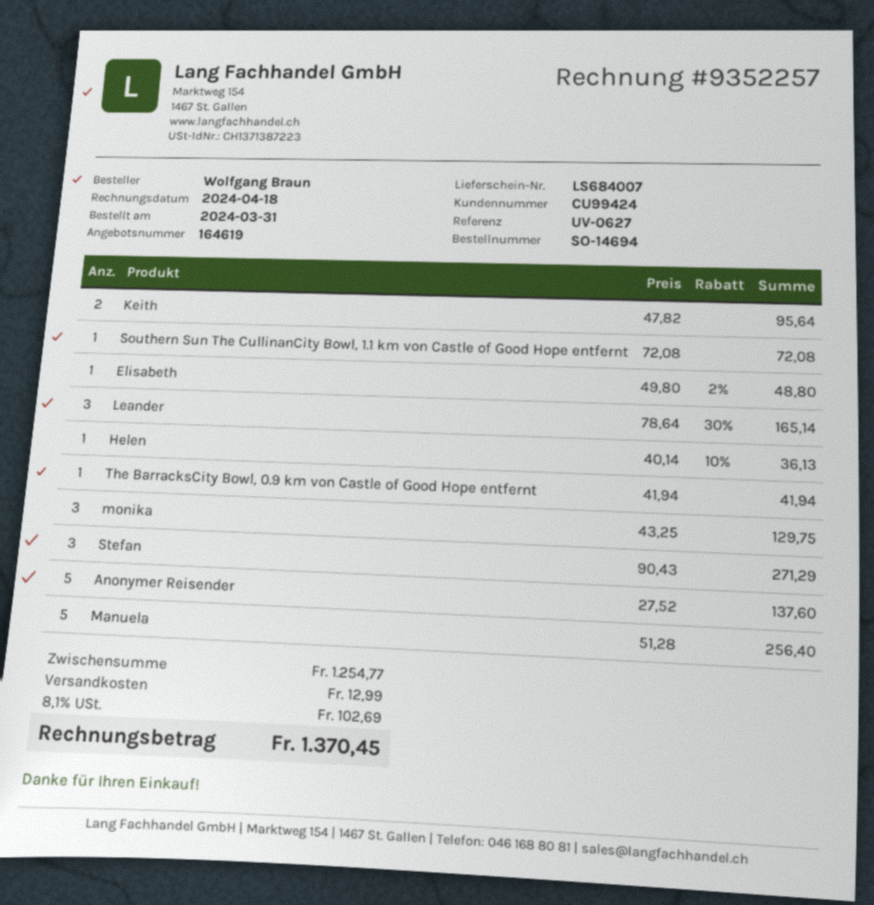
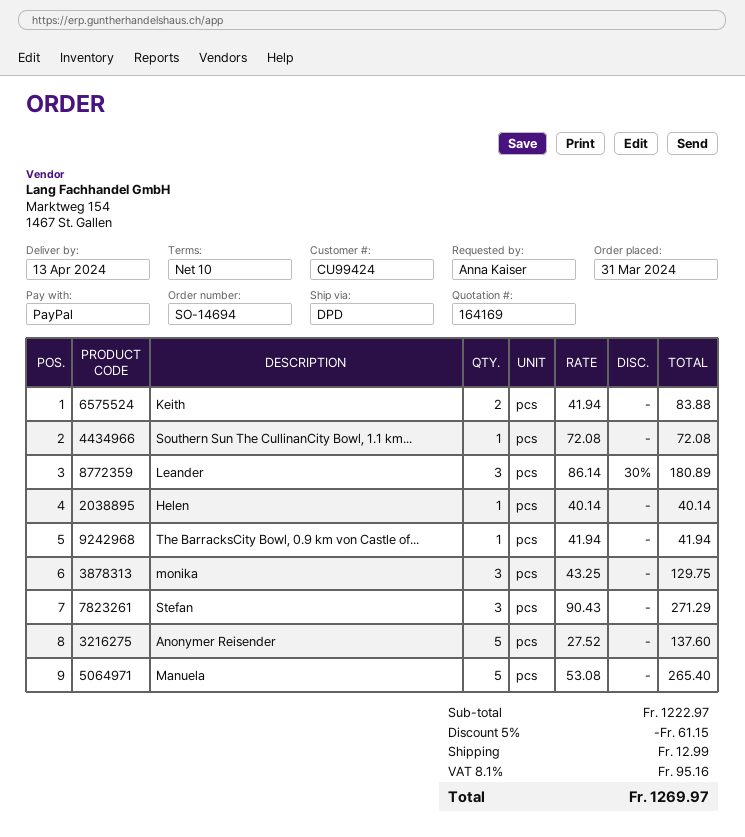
quote number: 164619 -> 164169
ordered by: Wolfgang Braun -> Anna Kaiser
Keith: 2 x 47.82 = 95.64 -> 2 x 41.94 = 83.88
Elisabeth: 1 x 49.80 - 2% = 48.80 -> none
Leander: 3 x 78.64 - 30% = 165.14 -> 3 x 86.14 - 30% = 180.89
Helen: 1 x 40.14 - 10% = 36.13 -> 1 x 40.14 = 40.14
Manuela: 5 x 51.28 = 256.40 -> 5 x 53.08 = 265.40
subtotal: 1254.77 -> 1222.97
discount: none -> 5% = 61.15
tax: 8.1% = 102.69 -> 8.1% = 95.16
total: 1370.45 -> 1269.97

